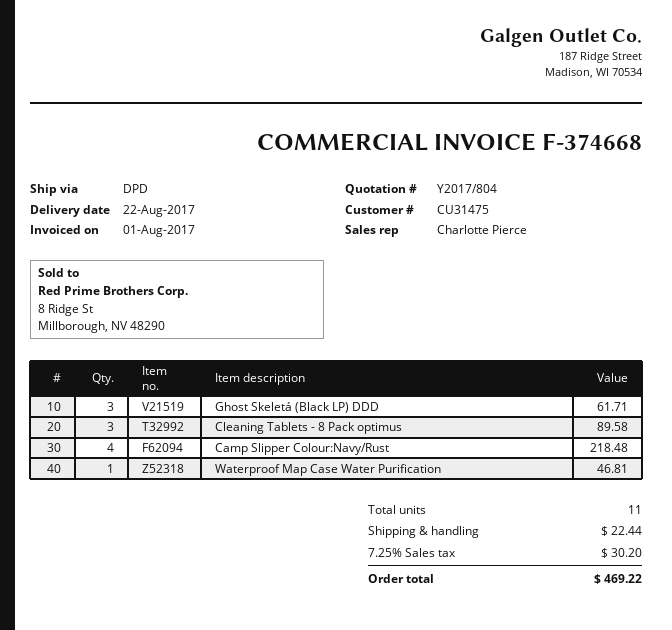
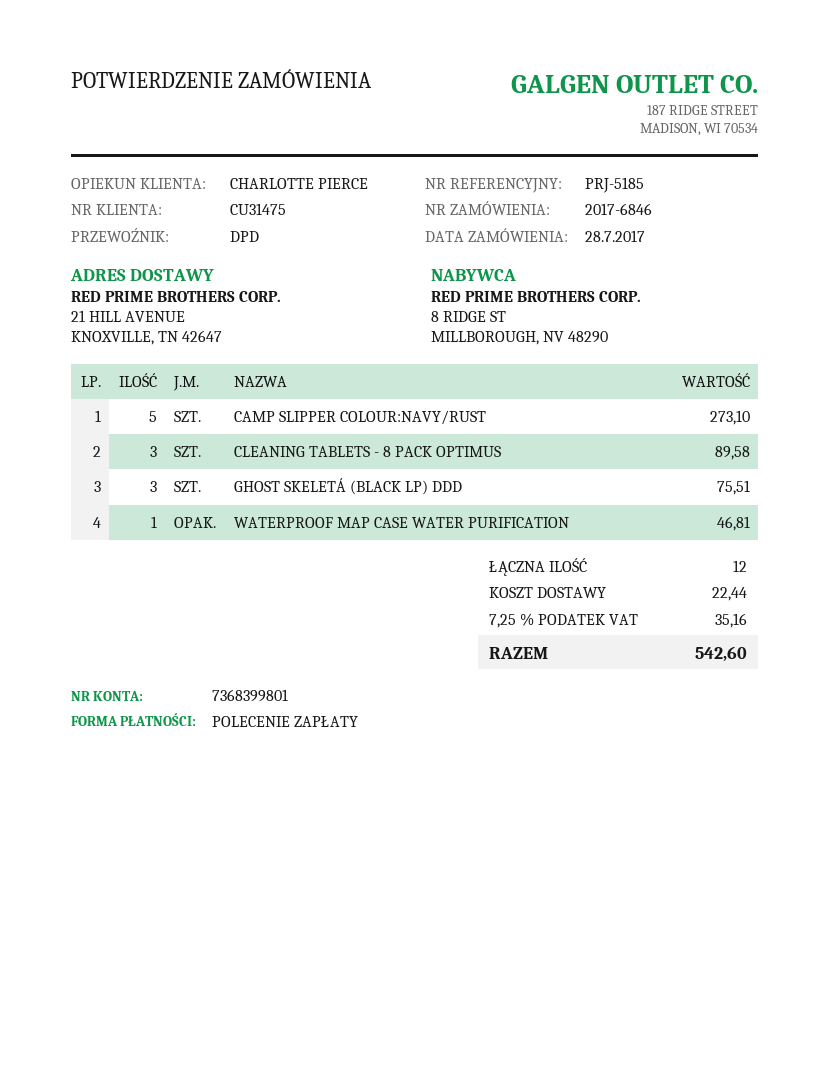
Ghost Skeletá (Black LP) DDD: 3 for 61.71 -> 3 for 75.51
Camp Slipper Colour:Navy/Rust: 4 for 218.48 -> 5 for 273.10
total quantity: 11 -> 12
tax: 7.25% = 30.20 -> 7.25% = 35.16
total: 469.22 -> 542.60

